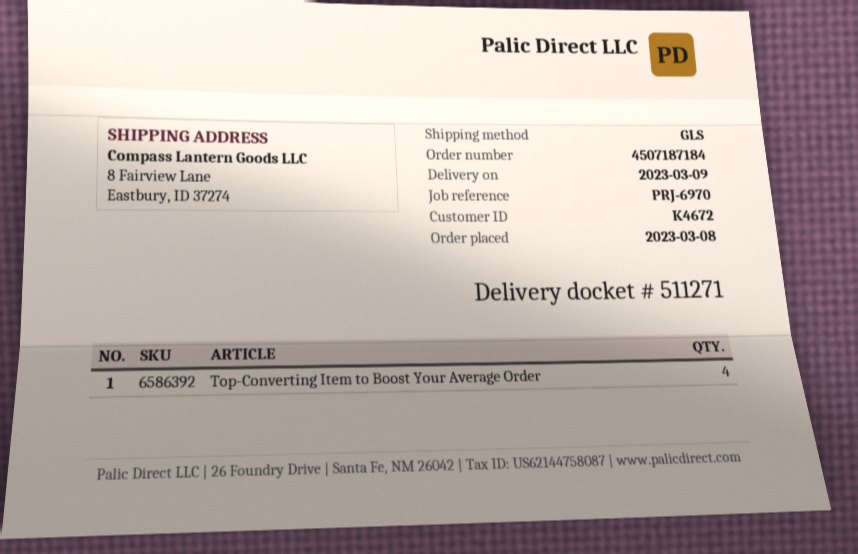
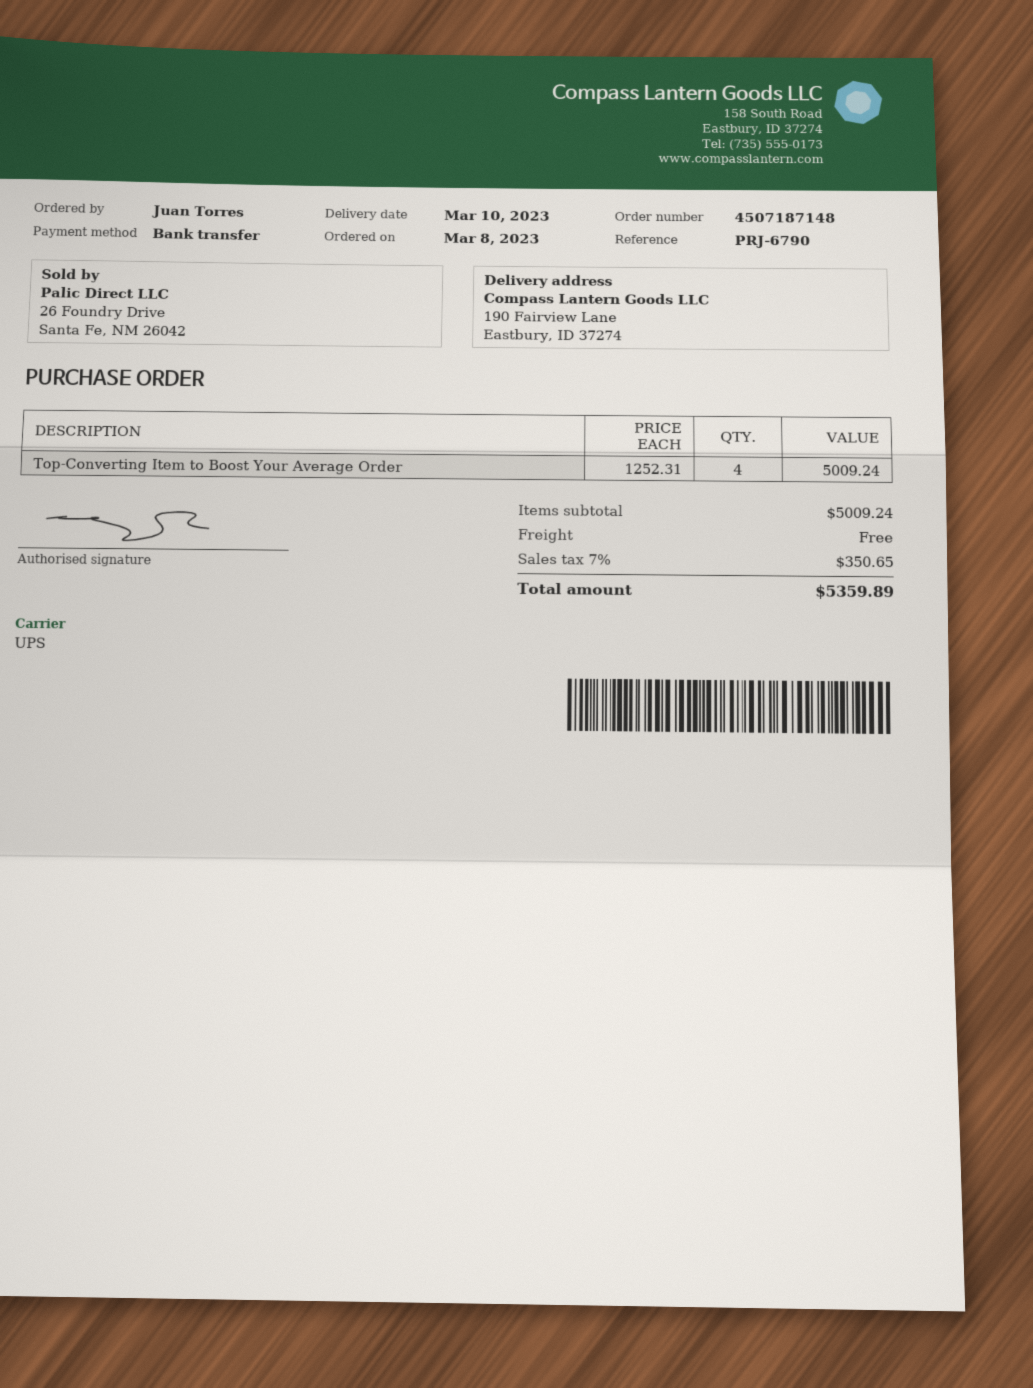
order number: 4507187184 -> 4507187148
delivery date: 2023-03-09 -> 2023-03-10
reference: PRJ-6970 -> PRJ-6790
shipping method: GLS -> UPS
ship to: 8 Fairview Lane, Eastbury, ID 37274 -> 190 Fairview Lane, Eastbury, ID 37274

